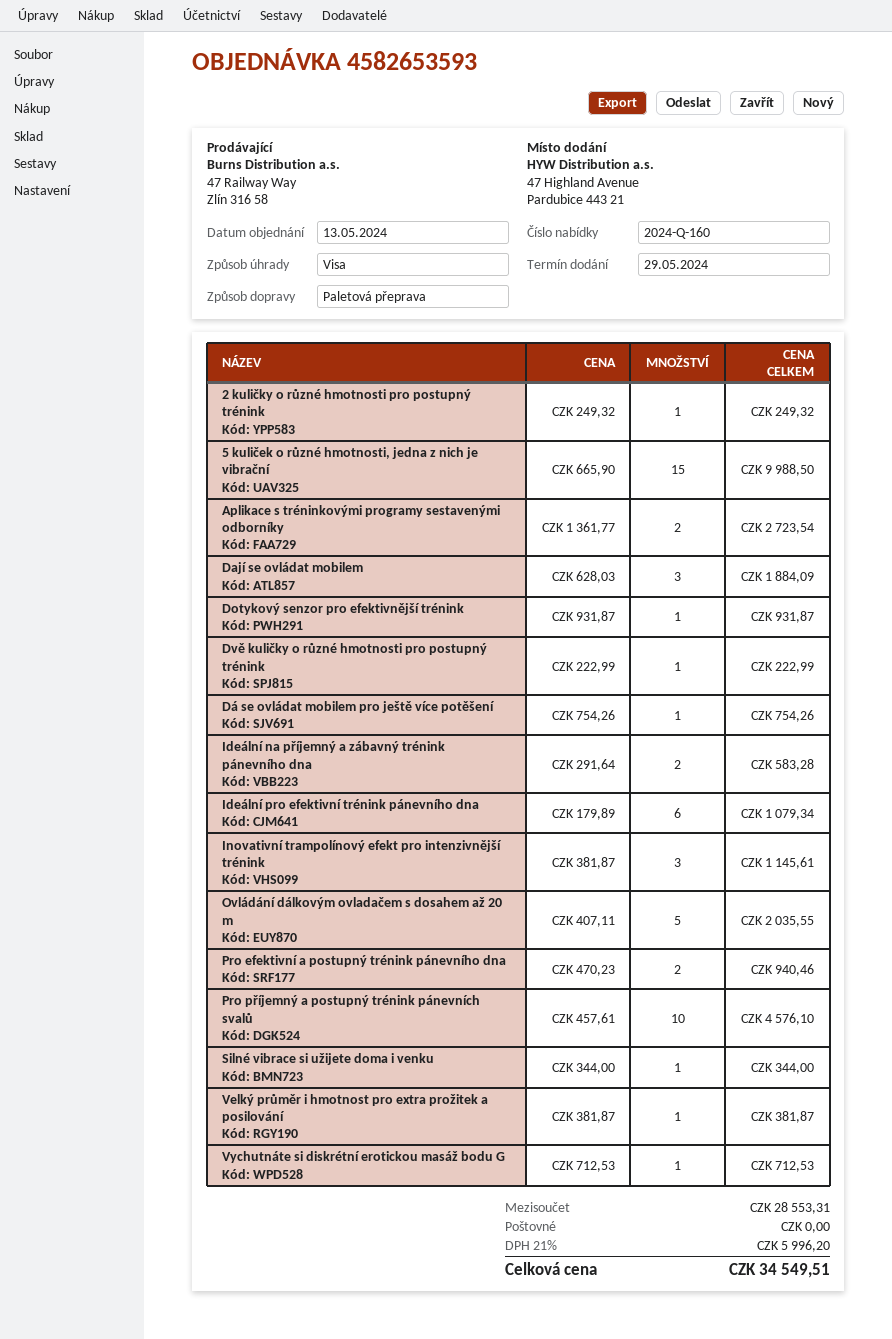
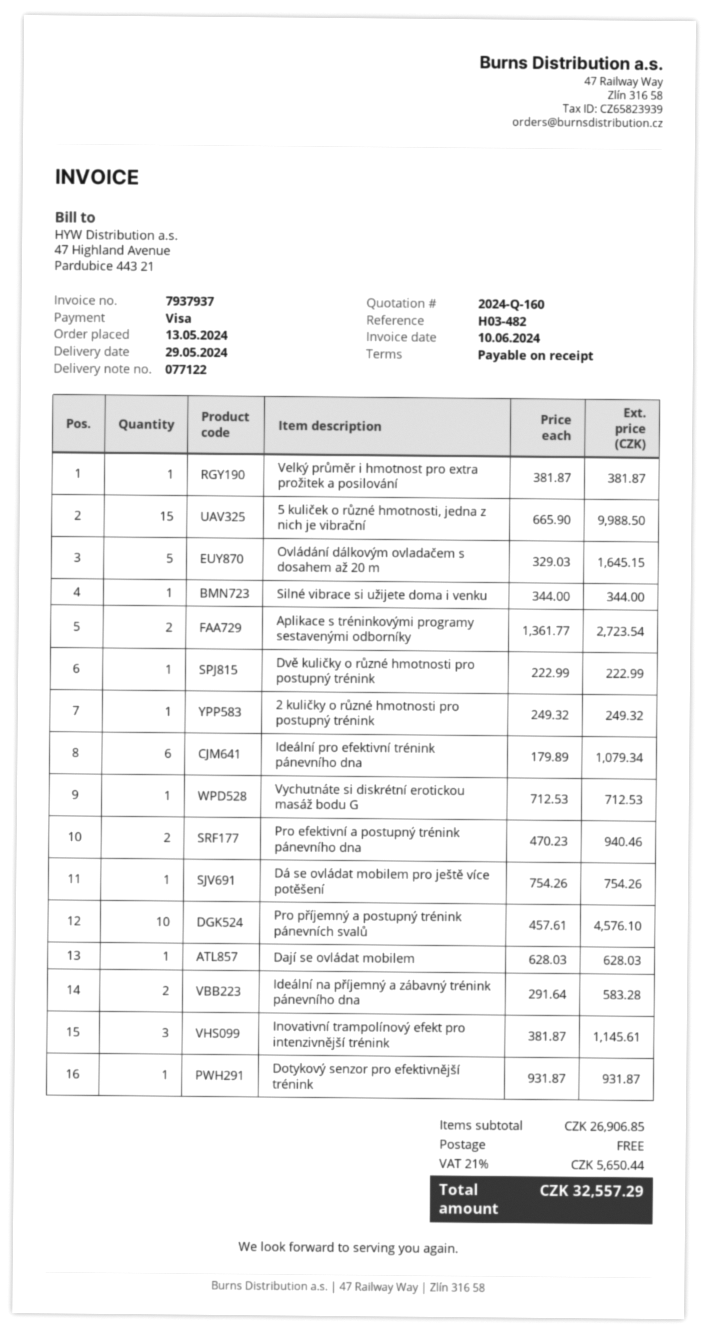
Dají se ovládat mobilem: 3 x 628.03 = 1884.09 -> 1 x 628.03 = 628.03
Ovládání dálkovým ovladačem s dosahem až 20 m: 5 x 407.11 = 2035.55 -> 5 x 329.03 = 1645.15
subtotal: 28553.31 -> 26906.85
tax: 21% = 5996.20 -> 21% = 5650.44
total: 34549.51 -> 32557.29

